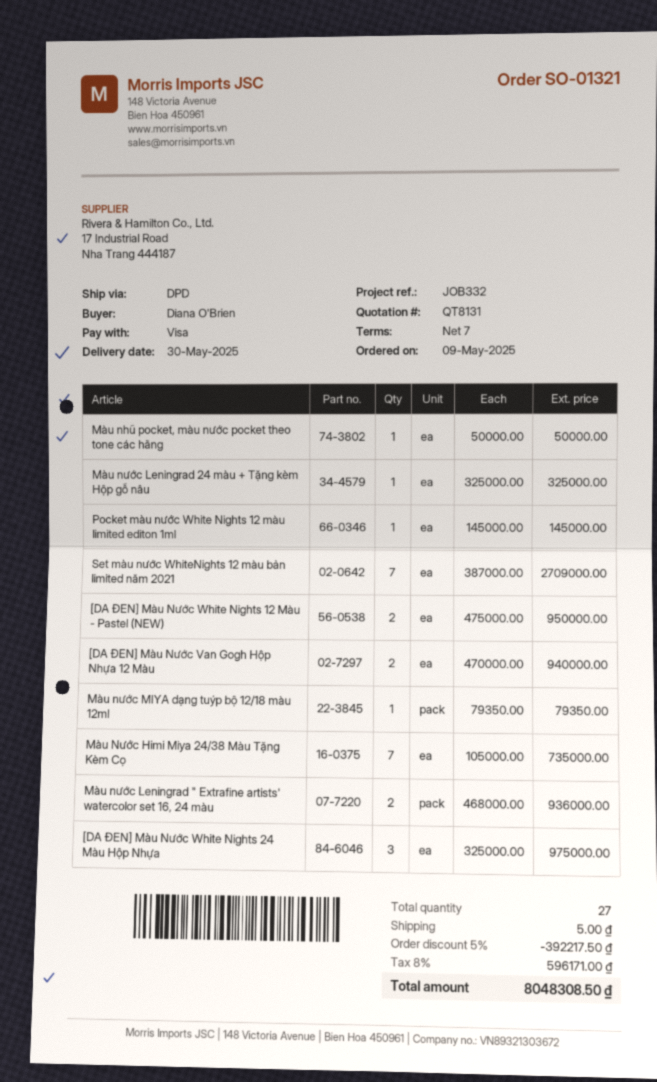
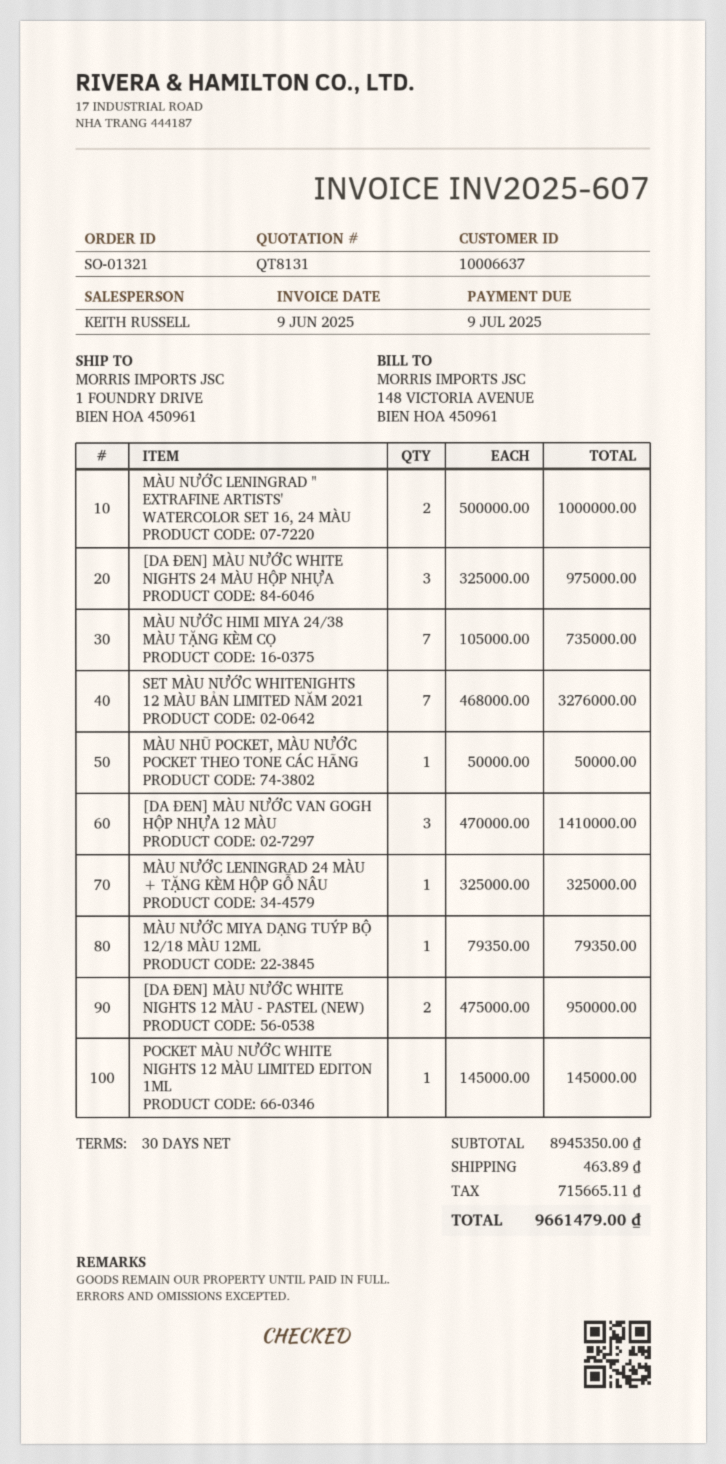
payment terms: 7 days -> 30 days
Set màu nước WhiteNights 12 màu bản limited năm 2021: 7 x 387000.00 = 2709000.00 -> 7 x 468000.00 = 3276000.00
[DA ĐEN] Màu Nước Van Gogh Hộp Nhựa 12 Màu: 2 x 470000.00 = 940000.00 -> 3 x 470000.00 = 1410000.00
Màu nước Leningrad " Extrafine artists' watercolor set 16, 24 màu: 2 x 468000.00 = 936000.00 -> 2 x 500000.00 = 1000000.00
discount: 5% = 392217.50 -> none
shipping: 5.00 -> 463.89
tax: 596171.00 -> 715665.11
total: 8048308.50 -> 9661479.00

